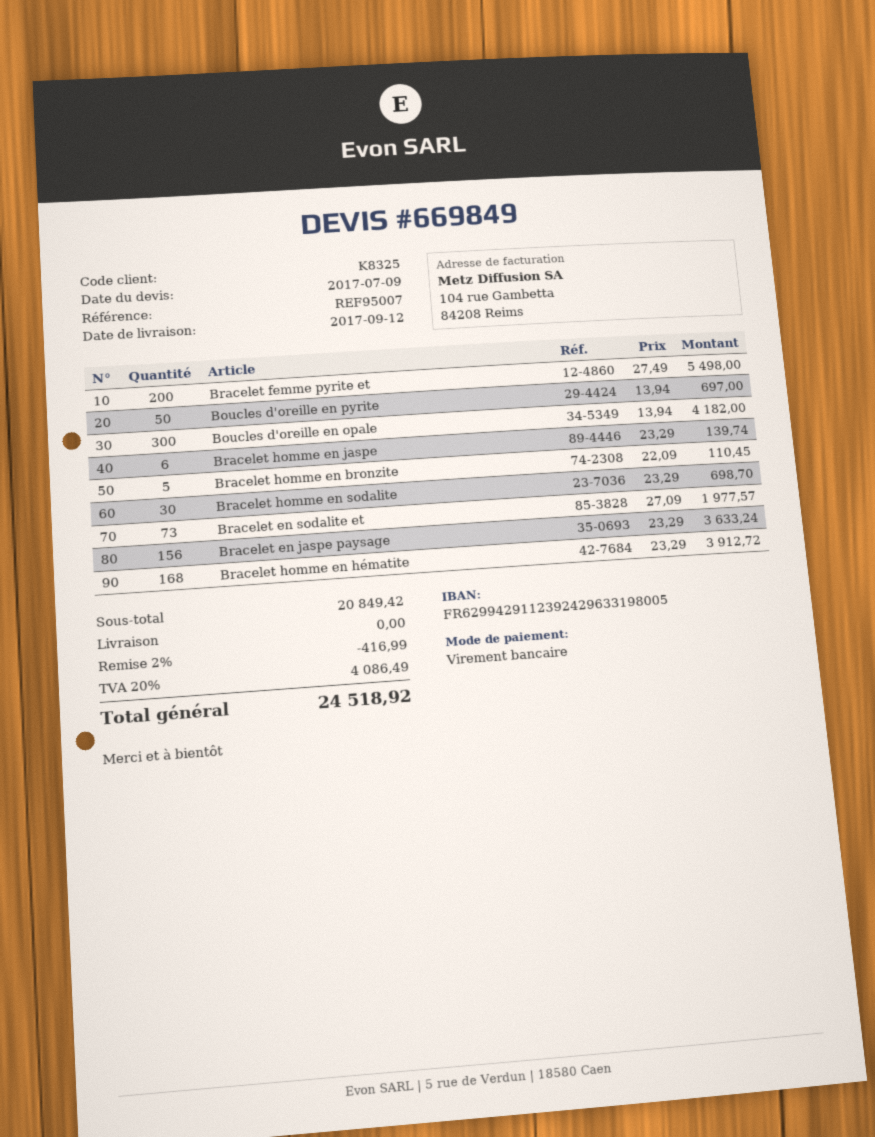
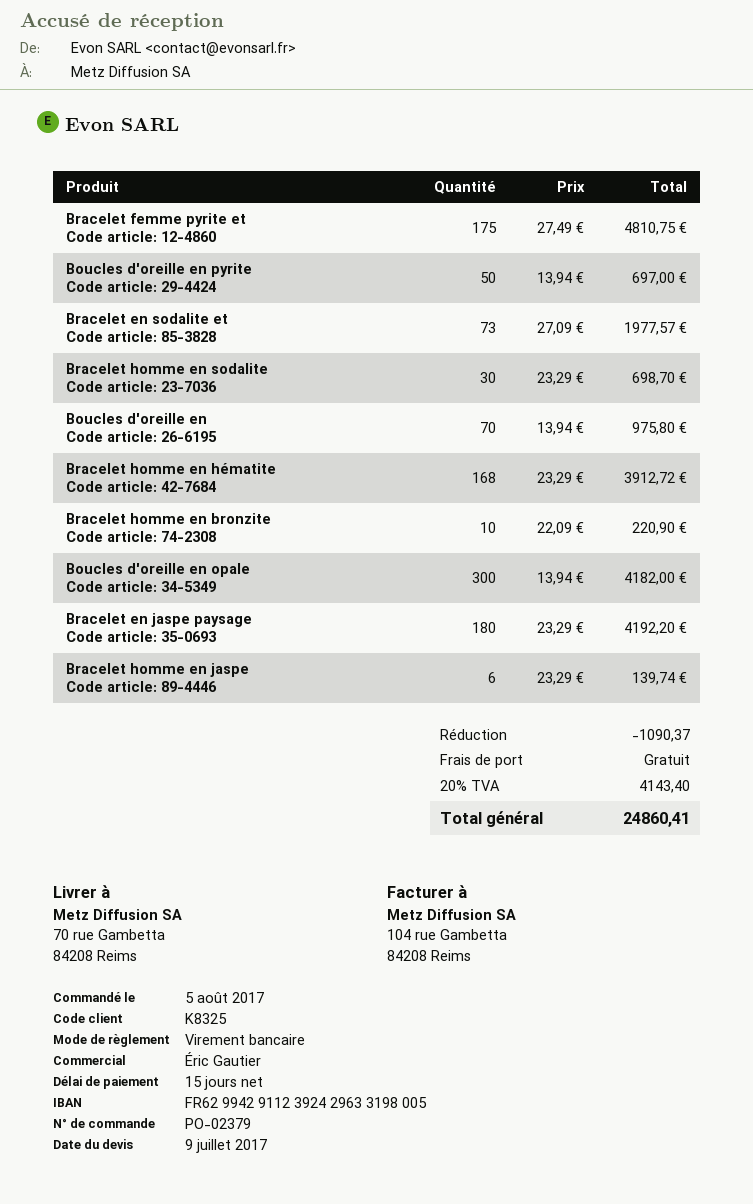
Bracelet femme pyrite et: 200 x 27.49 = 5498.00 -> 175 x 27.49 = 4810.75
Bracelet homme en bronzite: 5 x 22.09 = 110.45 -> 10 x 22.09 = 220.90
Bracelet en jaspe paysage: 156 x 23.29 = 3633.24 -> 180 x 23.29 = 4192.20
Boucles d'oreille en: none -> 70 x 13.94 = 975.80
discount: 416.99 -> 1090.37
tax: 20% = 4086.49 -> 20% = 4143.40
total: 24518.92 -> 24860.41

